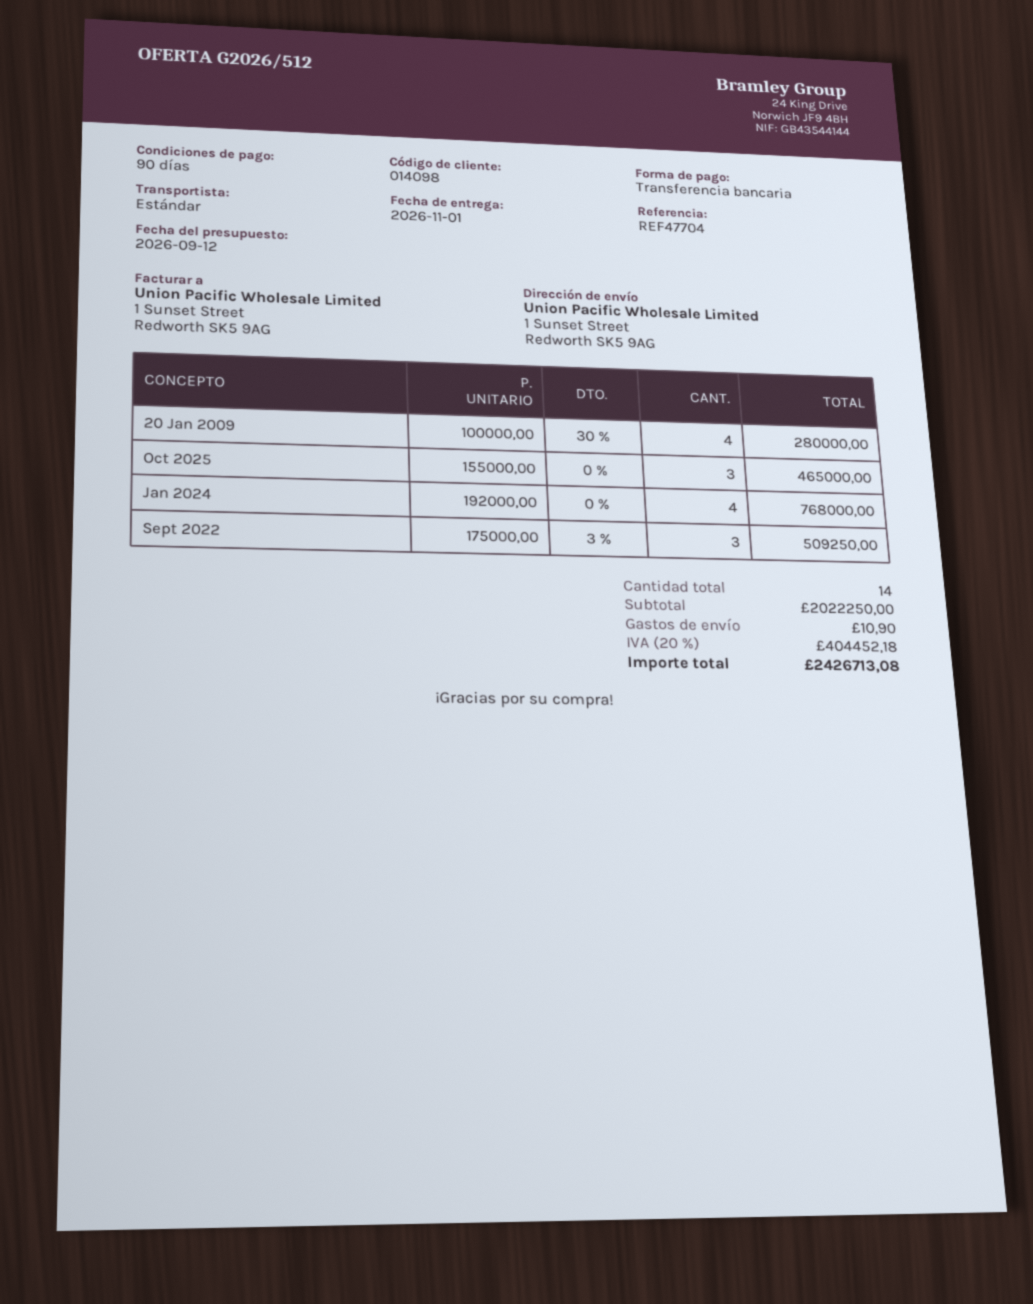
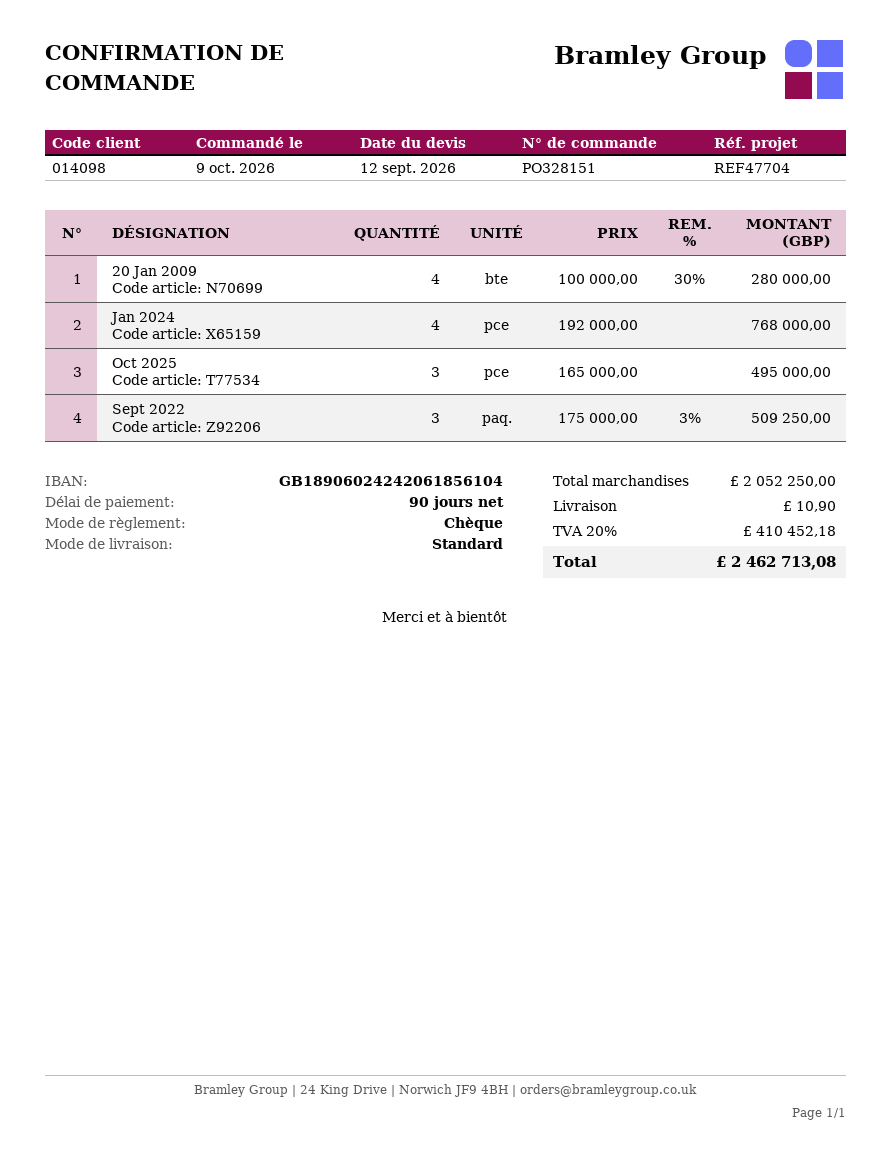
payment method: bank transfer -> cheque
Oct 2025: 3 x 155000.00 = 465000.00 -> 3 x 165000.00 = 495000.00
subtotal: 2022250.00 -> 2052250.00
tax: 20% = 404452.18 -> 20% = 410452.18
total: 2426713.08 -> 2462713.08

